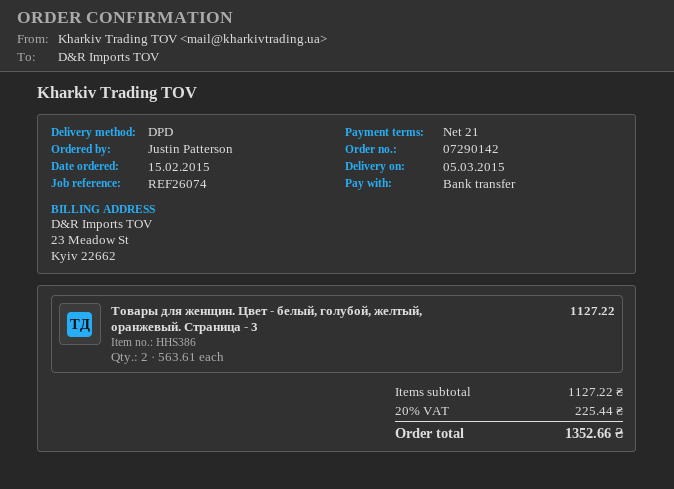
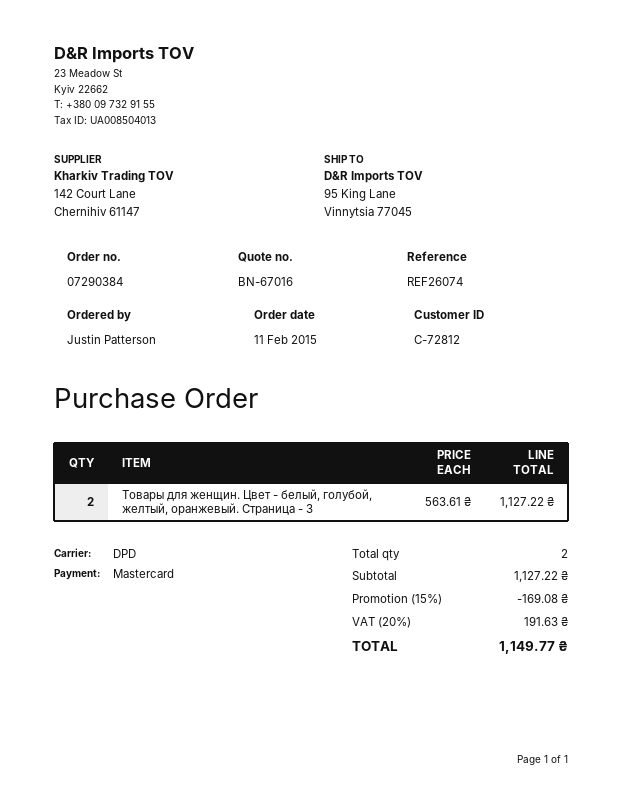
order number: 07290142 -> 07290384
order date: 2015-02-15 -> 2015-02-11
payment method: bank transfer -> Mastercard
discount: none -> 15% = 169.08
tax: 20% = 225.44 -> 20% = 191.63
total: 1352.66 -> 1149.77

